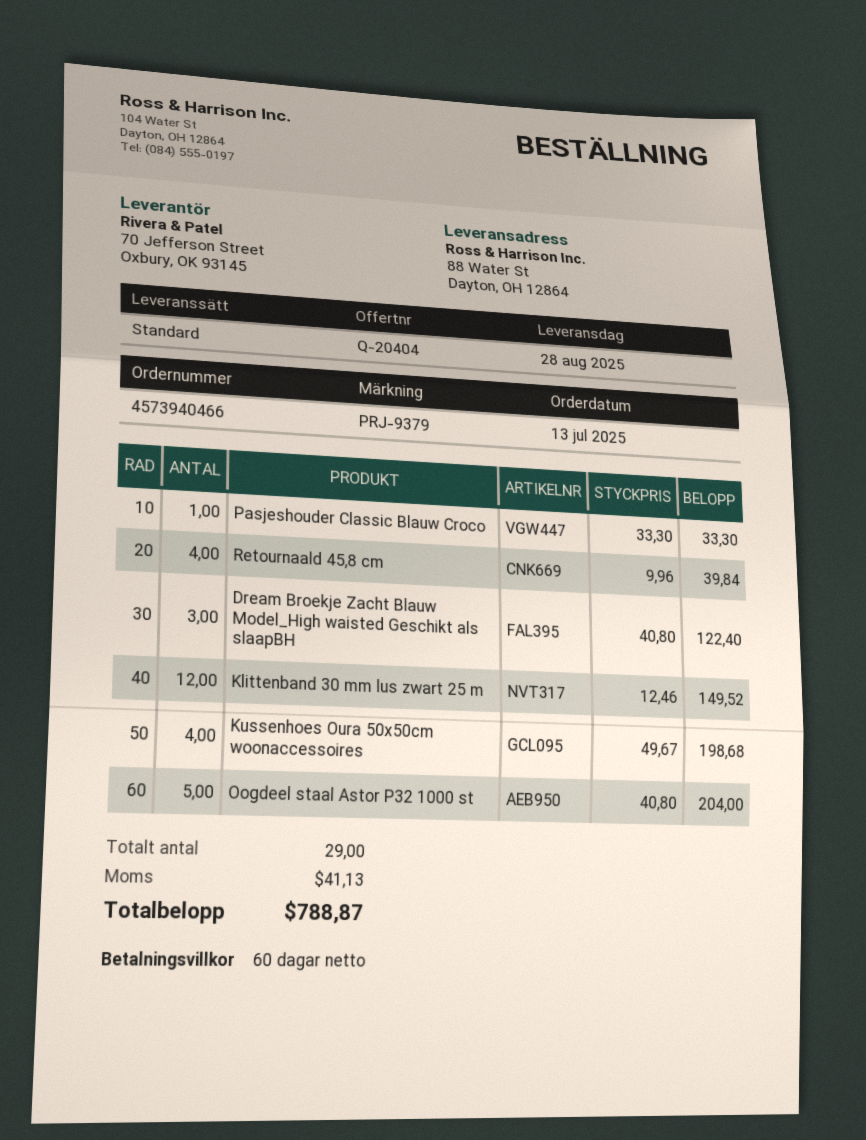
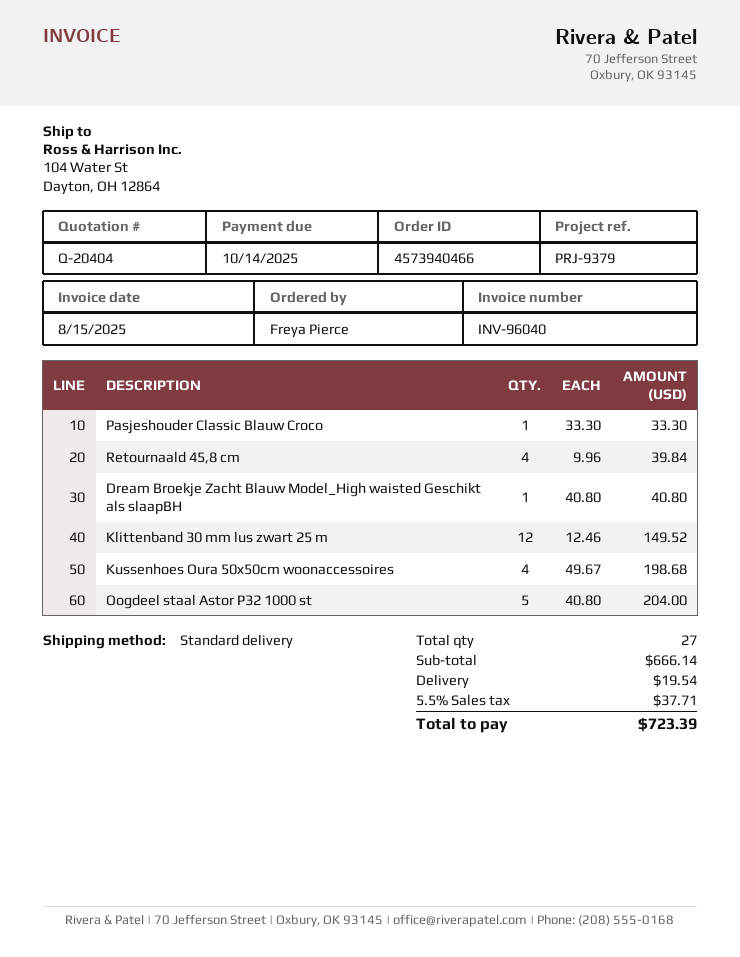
ship to: 88 Water St, Dayton, OH 12864 -> 104 Water St, Dayton, OH 12864
Dream Broekje Zacht Blauw Model_High waisted Geschikt als slaapBH: 3 x 40.80 = 122.40 -> 1 x 40.80 = 40.80
total quantity: 29 -> 27
shipping: none -> 19.54
tax: 41.13 -> 37.71
total: 788.87 -> 723.39

